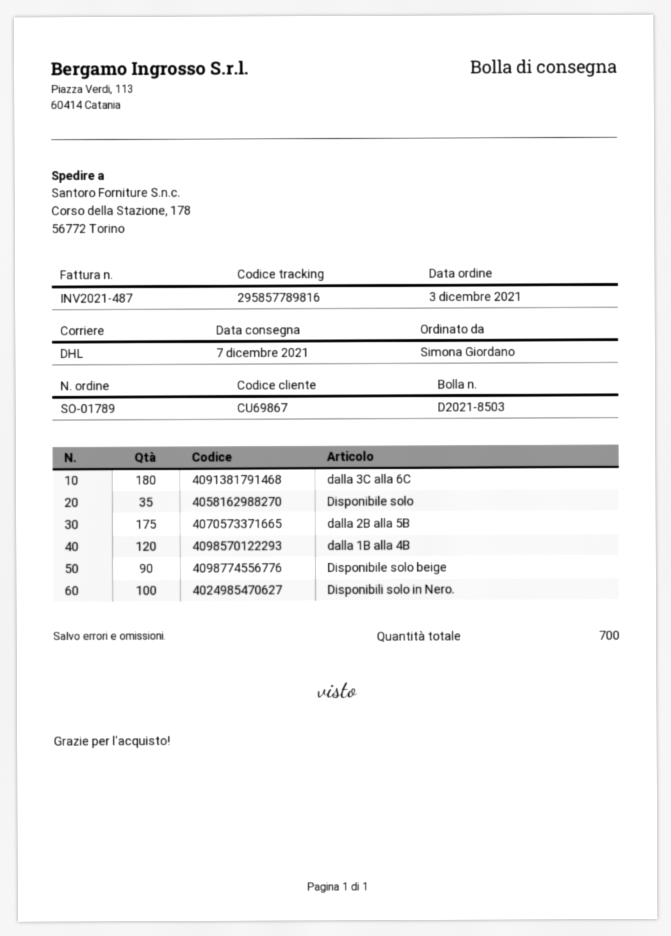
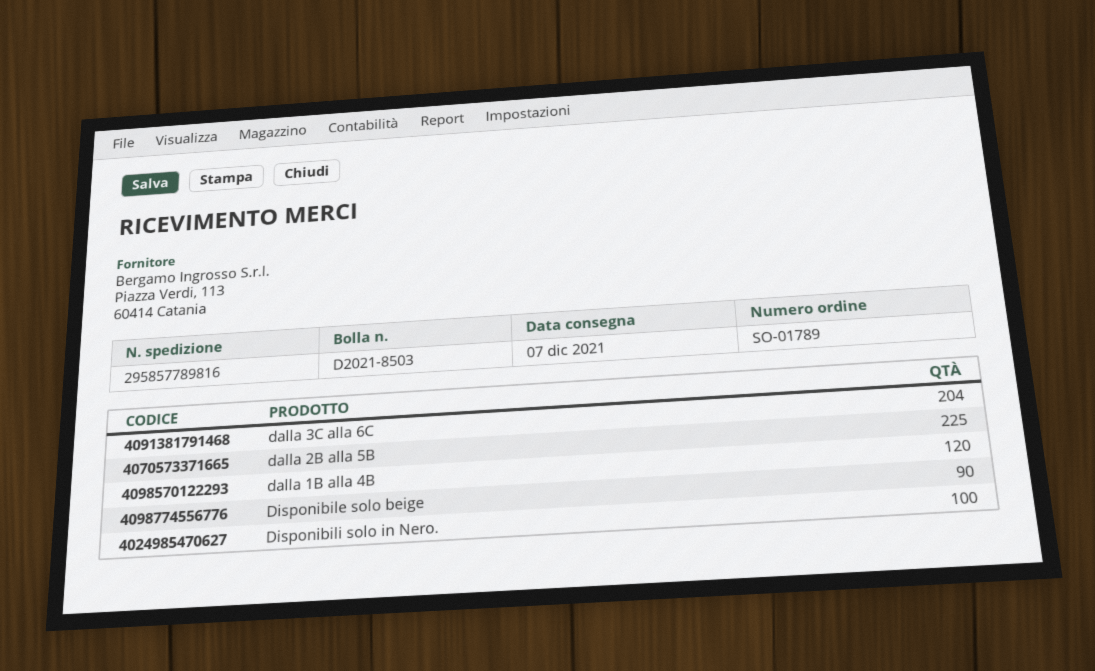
dalla 3C alla 6C: 180 -> 204
Disponibile solo: 35 -> none
dalla 2B alla 5B: 175 -> 225

